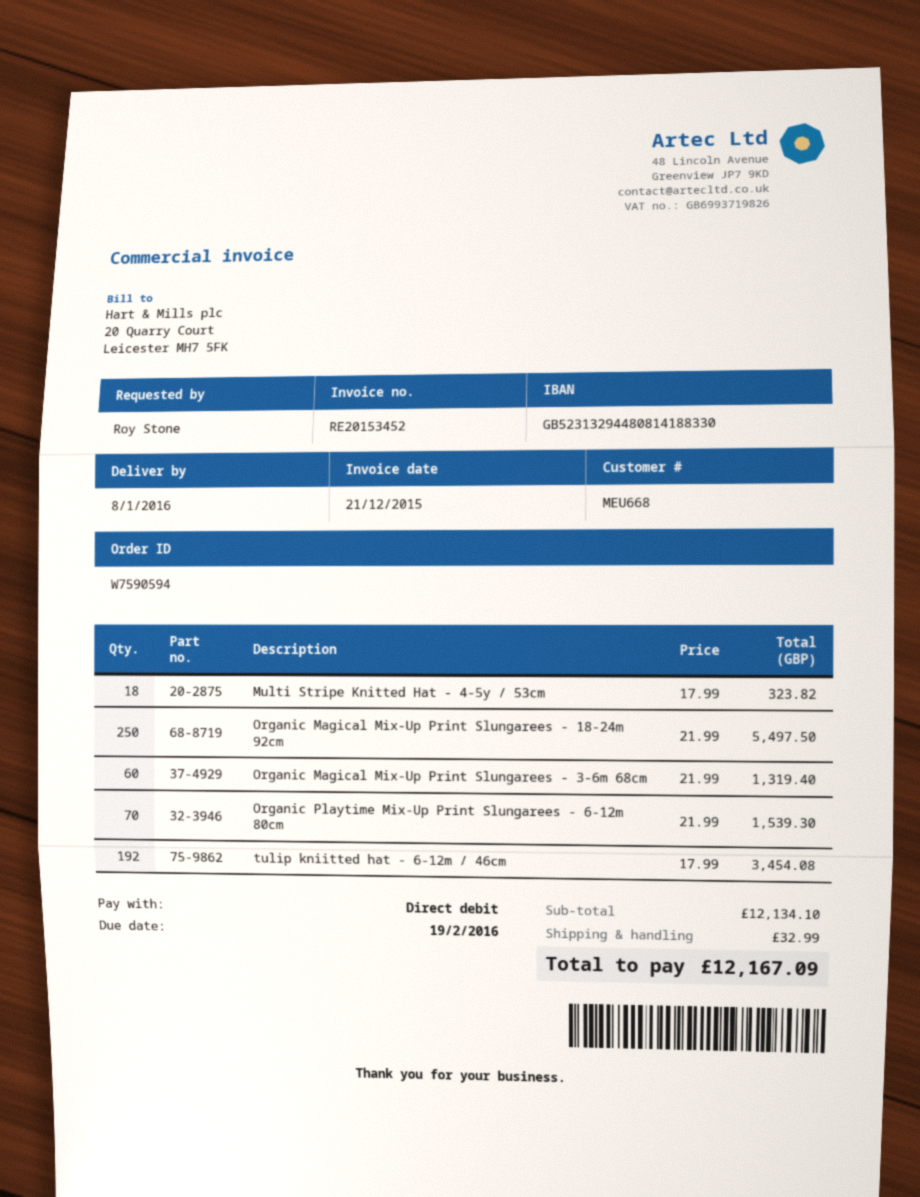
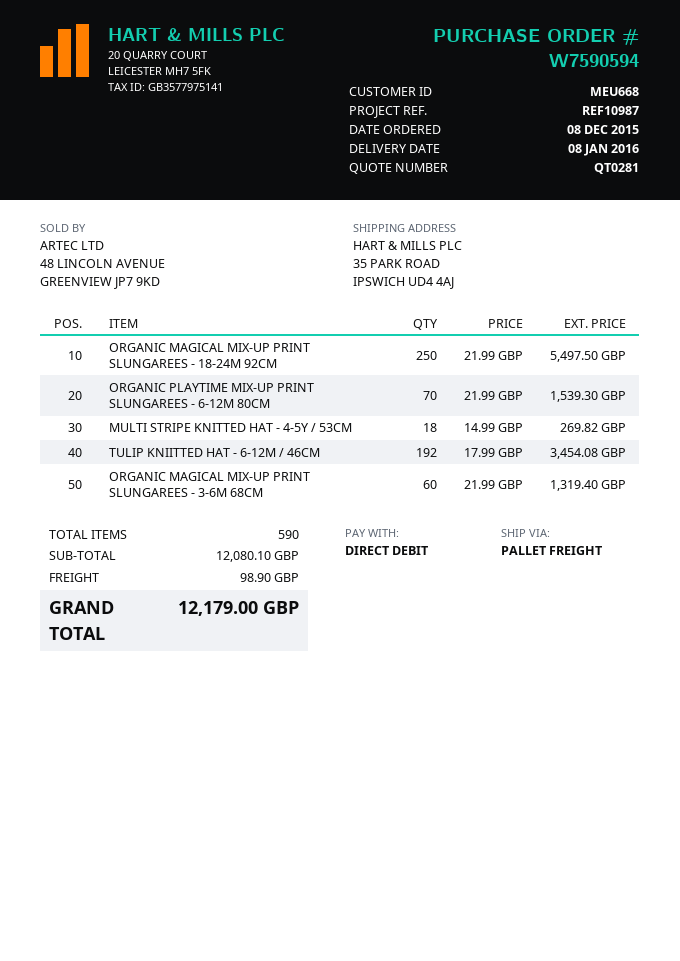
Multi Stripe Knitted Hat - 4-5y / 53cm: 18 x 17.99 = 323.82 -> 18 x 14.99 = 269.82
subtotal: 12134.10 -> 12080.10
shipping: 32.99 -> 98.90
total: 12167.09 -> 12179.00

